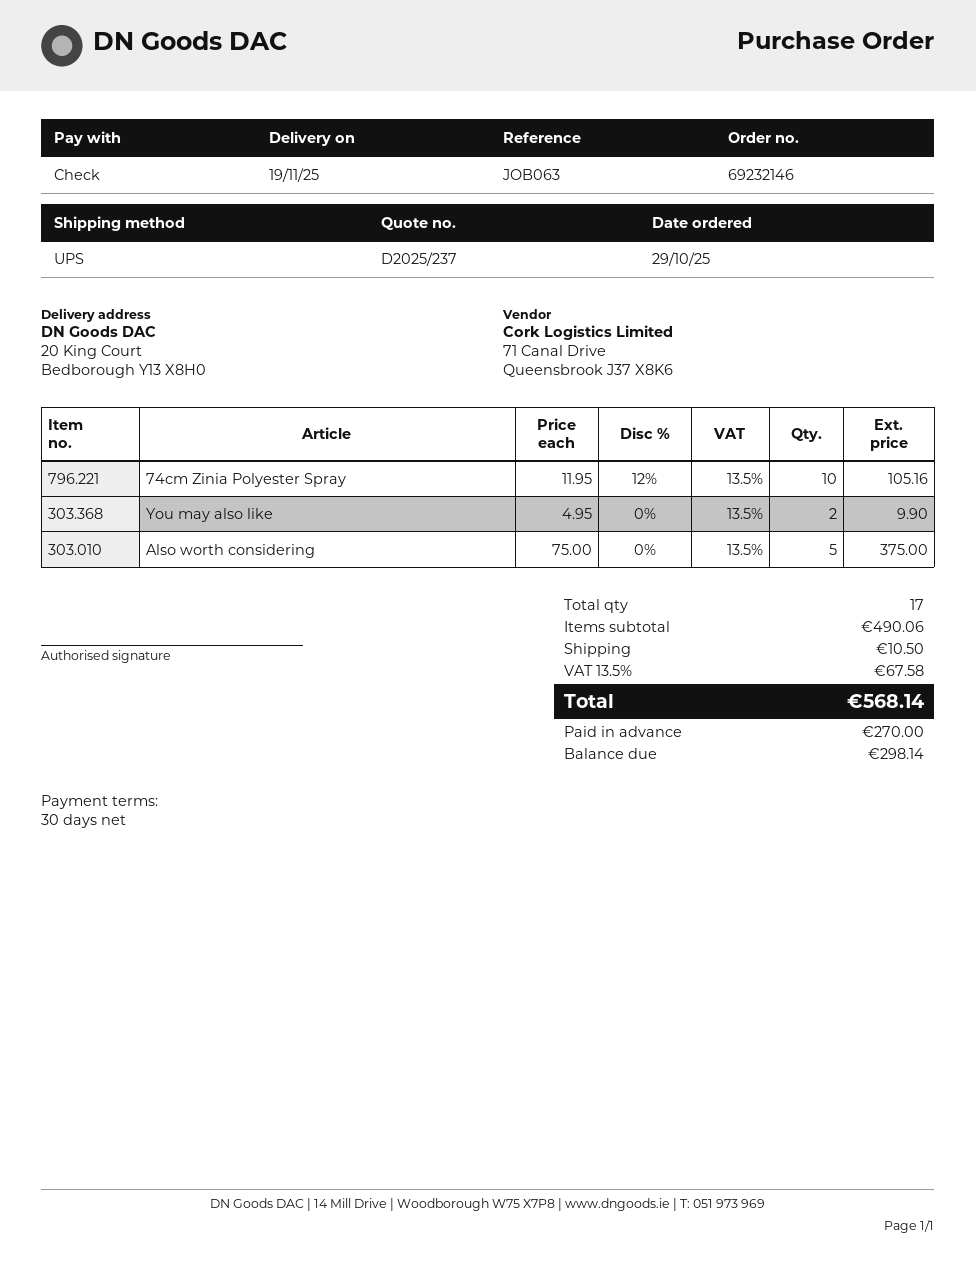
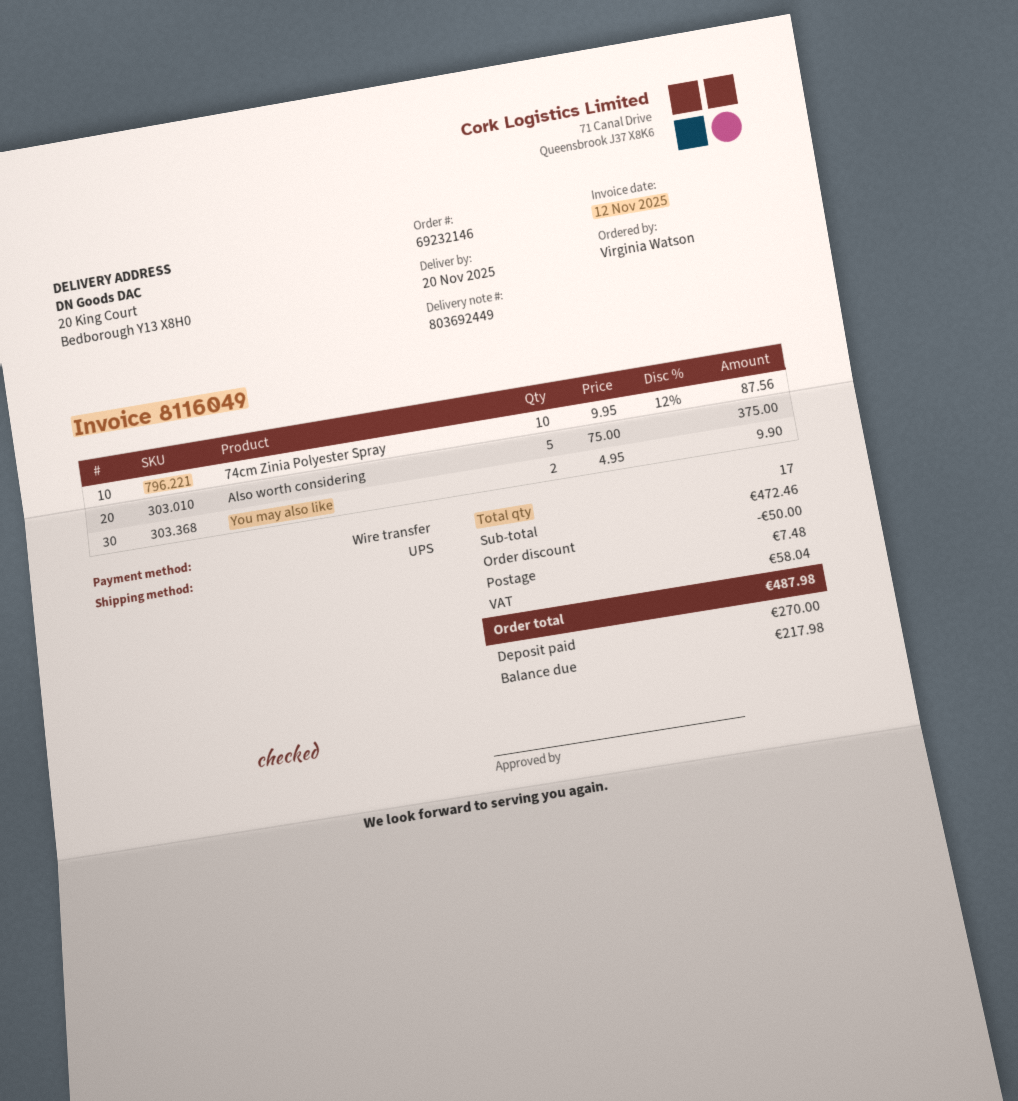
delivery date: 2025-11-19 -> 2025-11-20
payment method: cheque -> bank transfer
74cm Zinia Polyester Spray: 10 x 11.95 - 12% = 105.16 -> 10 x 9.95 - 12% = 87.56
subtotal: 490.06 -> 472.46
discount: none -> 50.00
shipping: 10.50 -> 7.48
tax: 67.58 -> 58.04
total: 568.14 -> 487.98
balance: 298.14 -> 217.98

